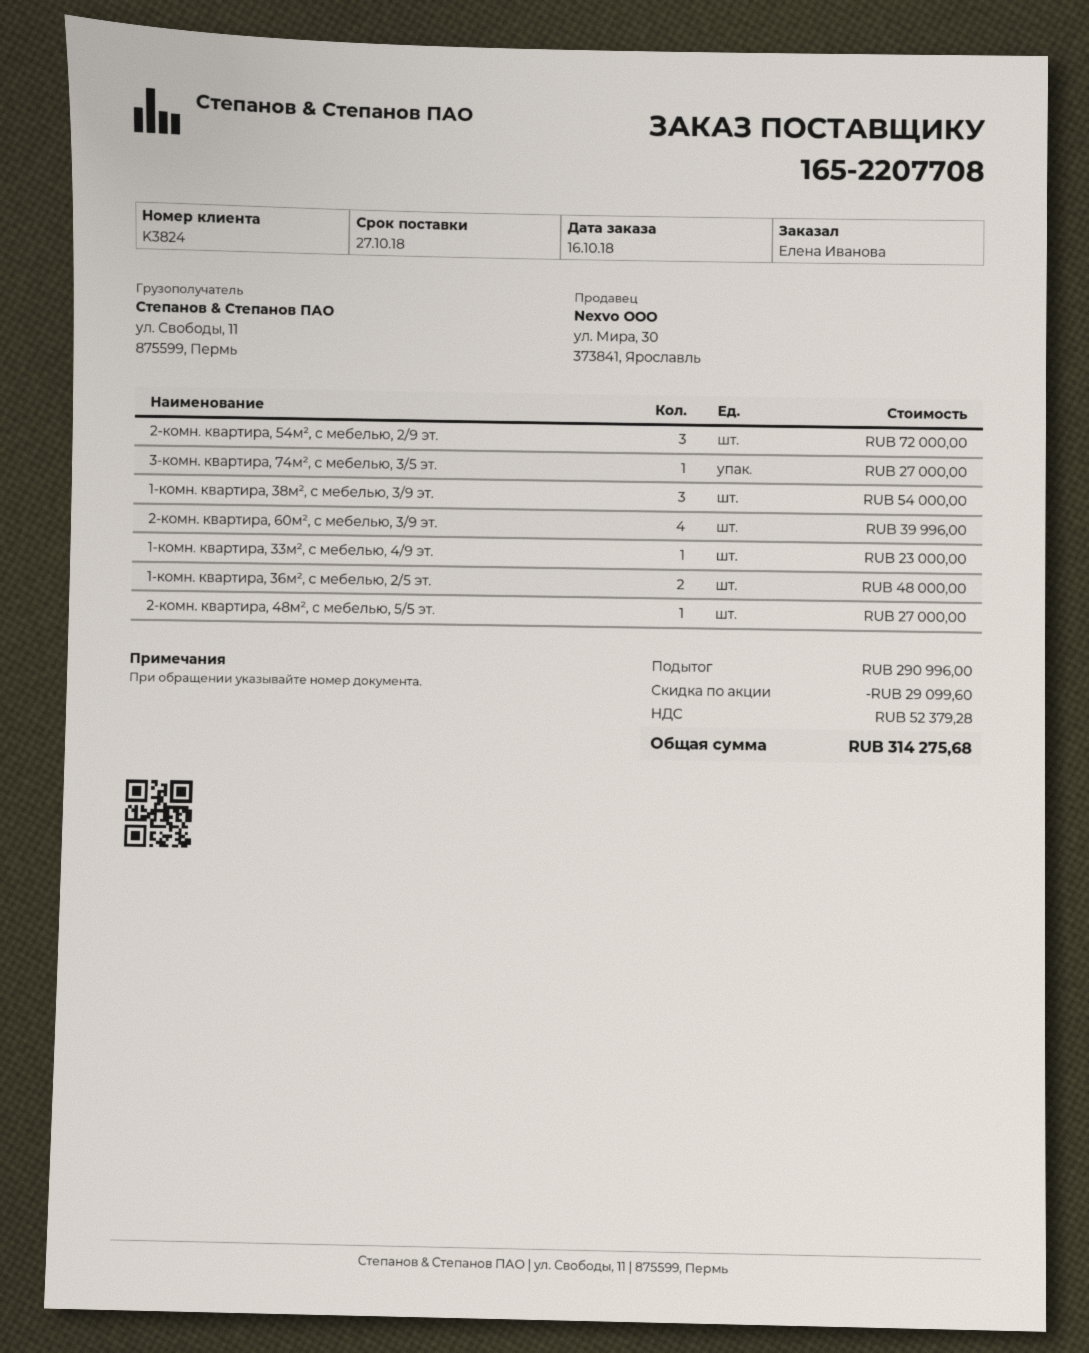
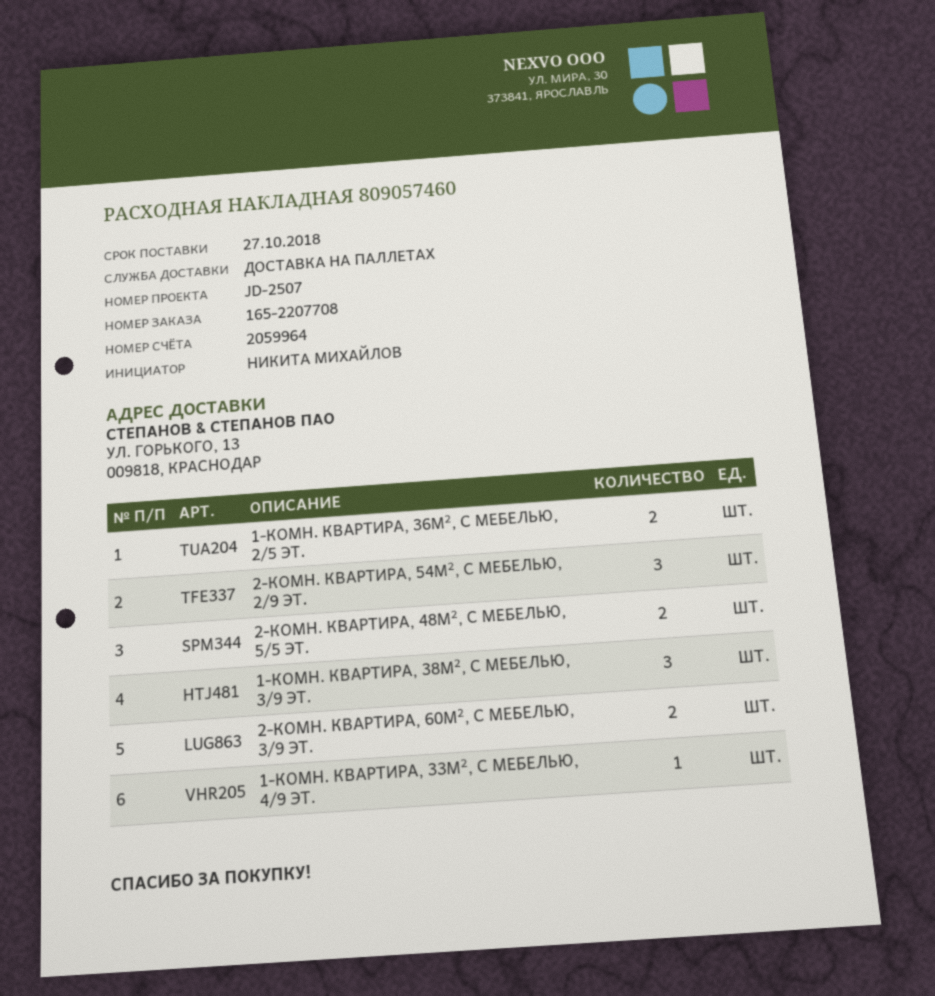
ordered by: Елена Иванова -> НИКИТА МИХАЙЛОВ
ship to: ул. Свободы, 11, 875599, Пермь -> УЛ. ГОРЬКОГО, 13, 009818, КРАСНОДАР
3-комн. квартира, 74м², с мебелью, 3/5 эт.: 1 -> none
2-комн. квартира, 60м², с мебелью, 3/9 эт.: 4 -> 2
2-комн. квартира, 48м², с мебелью, 5/5 эт.: 1 -> 2

